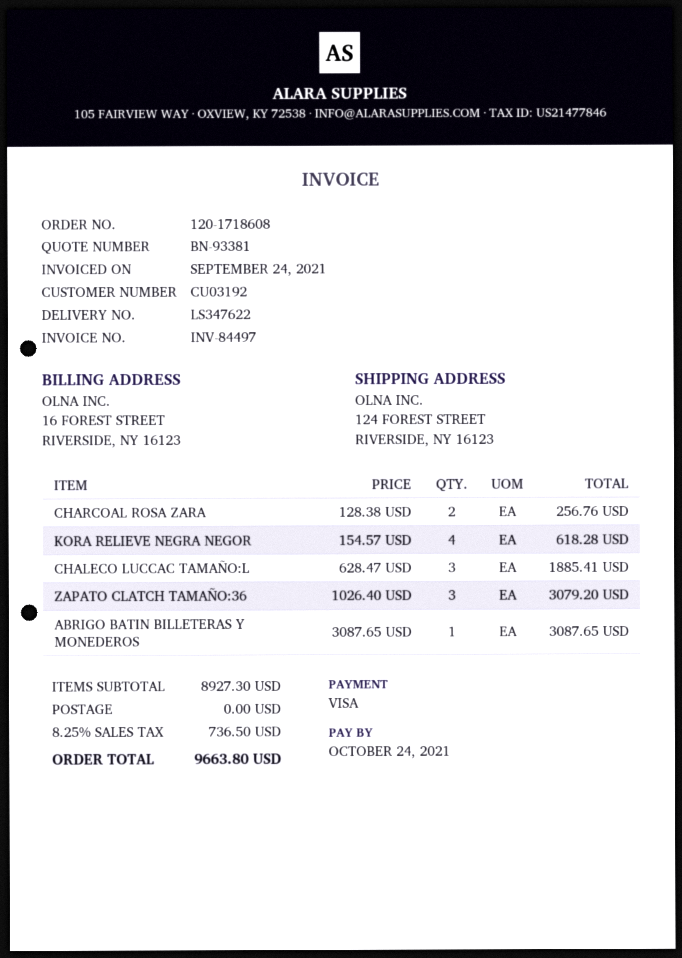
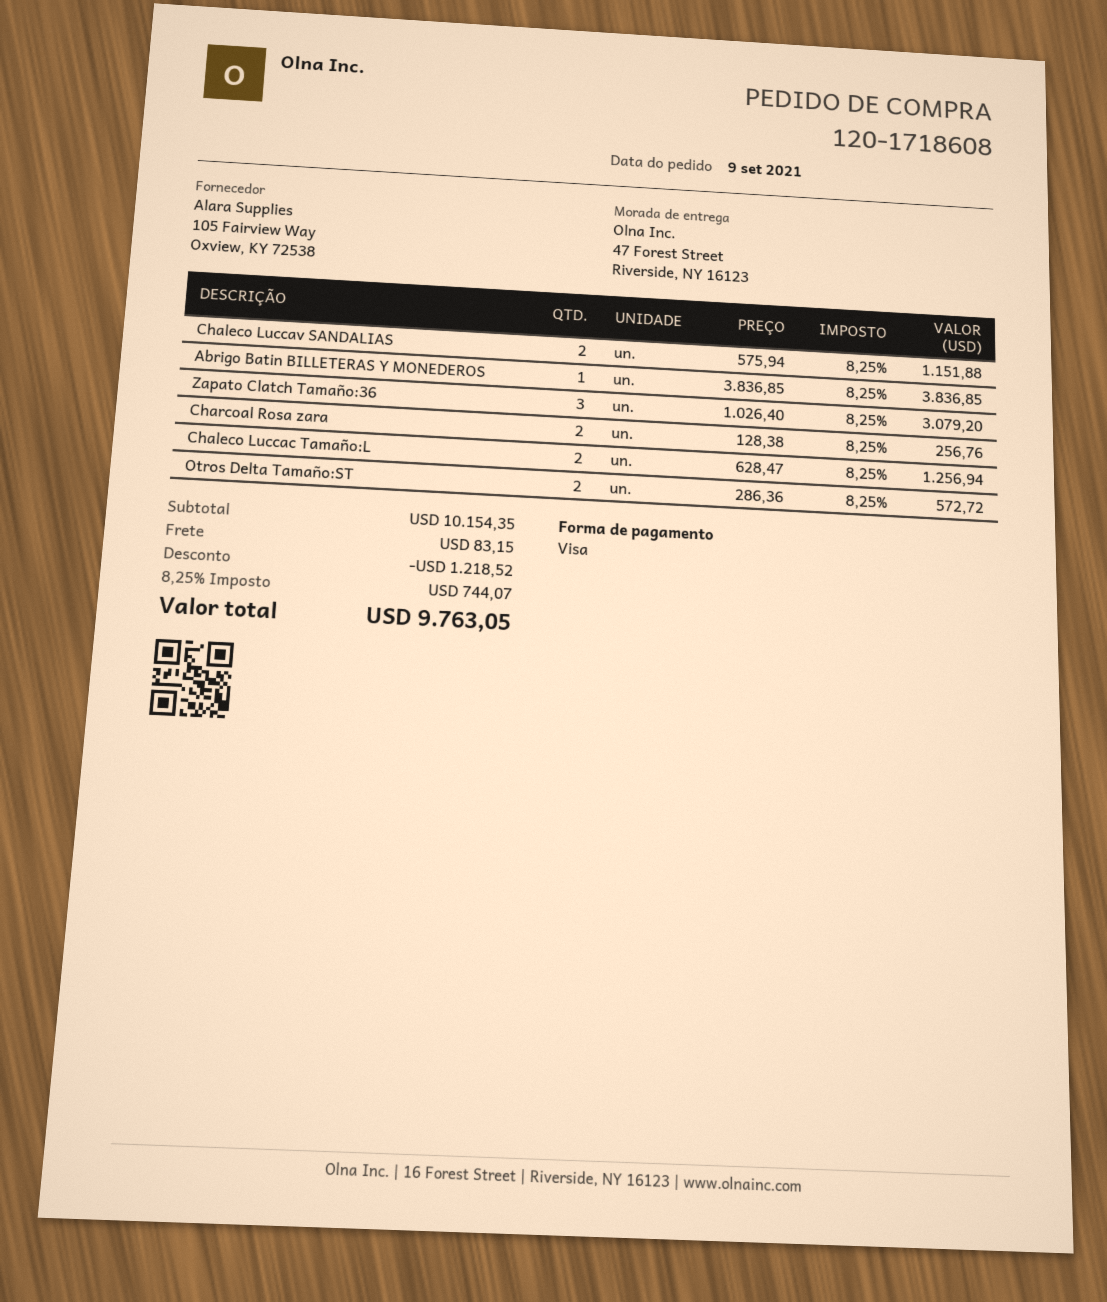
ship to: 124 FOREST STREET, RIVERSIDE, NY 16123 -> 47 Forest Street, Riverside, NY 16123
KORA RELIEVE NEGRA NEGOR: 4 x 154.57 = 618.28 -> none
CHALECO LUCCAC TAMAÑO:L: 3 x 628.47 = 1885.41 -> 2 x 628.47 = 1256.94
ABRIGO BATIN BILLETERAS Y MONEDEROS: 1 x 3087.65 = 3087.65 -> 1 x 3836.85 = 3836.85
Chaleco Luccav SANDALIAS: none -> 2 x 575.94 = 1151.88
Otros Delta Tamaño:ST: none -> 2 x 286.36 = 572.72
subtotal: 8927.30 -> 10154.35
discount: none -> 1218.52
shipping: 0.00 -> 83.15
tax: 8.25% = 736.50 -> 8.25% = 744.07
total: 9663.80 -> 9763.05

